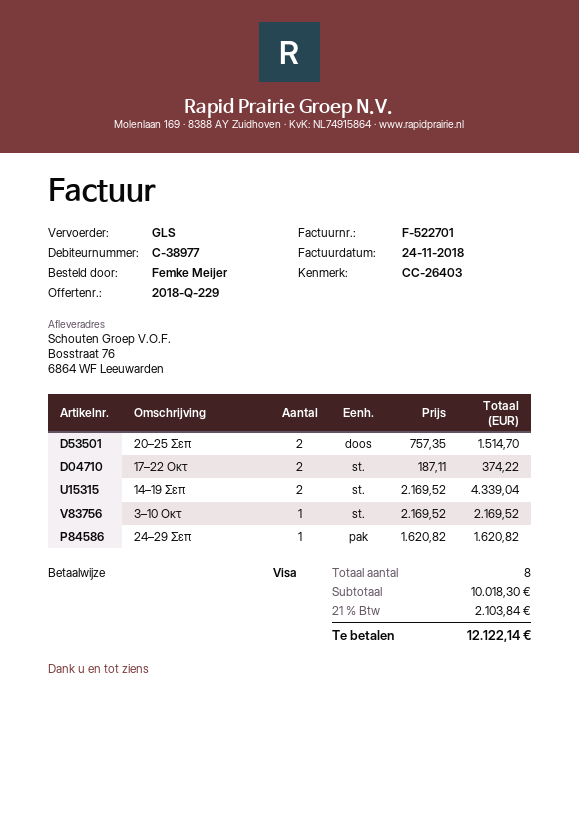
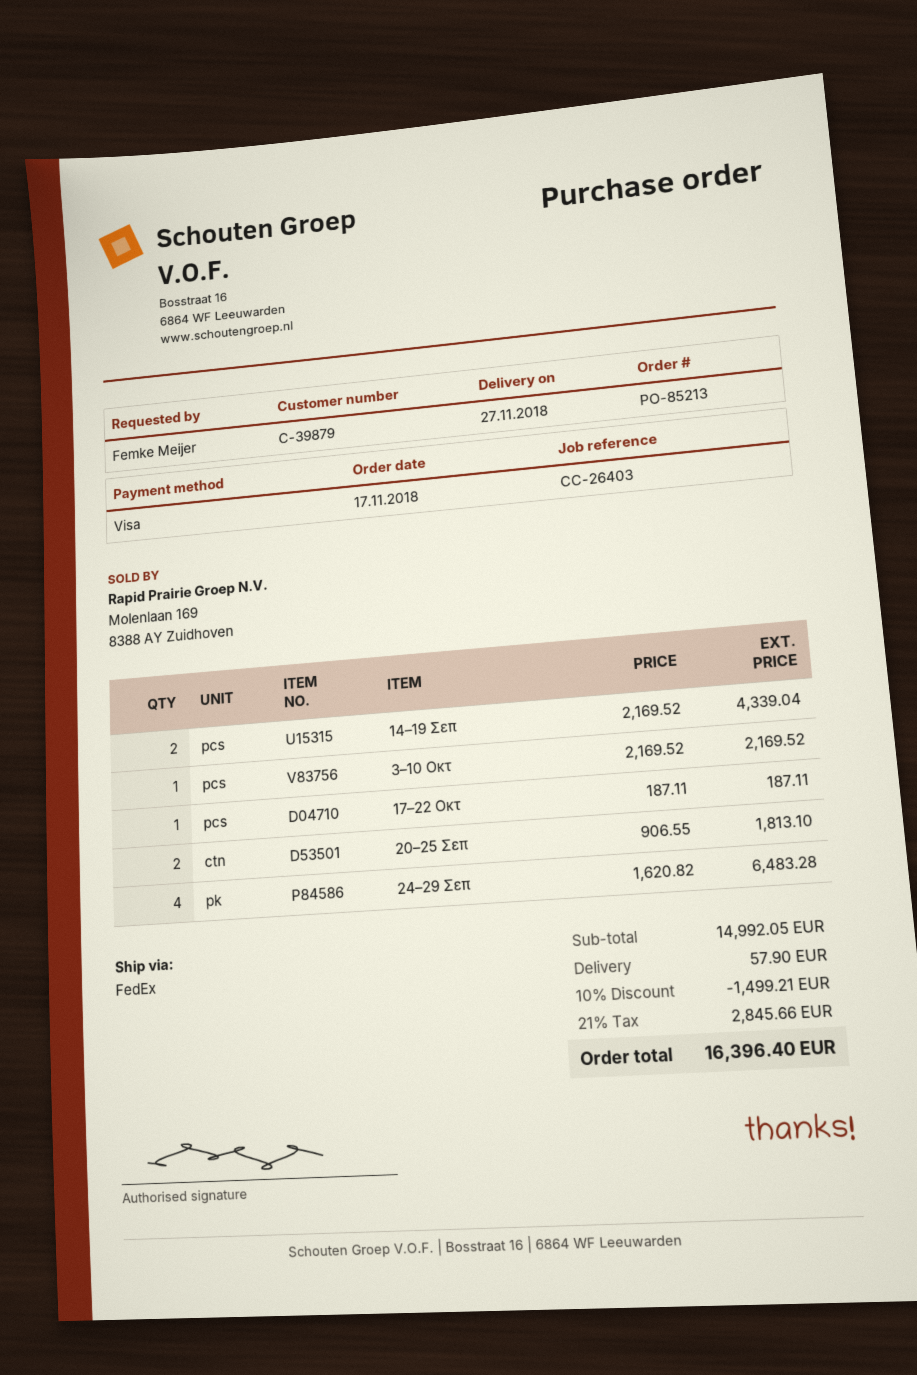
customer number: C-38977 -> C-39879
shipping method: GLS -> FedEx
20–25 Σεπ: 2 x 757.35 = 1514.70 -> 2 x 906.55 = 1813.10
17–22 Οκτ: 2 x 187.11 = 374.22 -> 1 x 187.11 = 187.11
24–29 Σεπ: 1 x 1620.82 = 1620.82 -> 4 x 1620.82 = 6483.28
subtotal: 10018.30 -> 14992.05
discount: none -> 10% = 1499.21
shipping: none -> 57.90
tax: 21% = 2103.84 -> 21% = 2845.66
total: 12122.14 -> 16396.40

